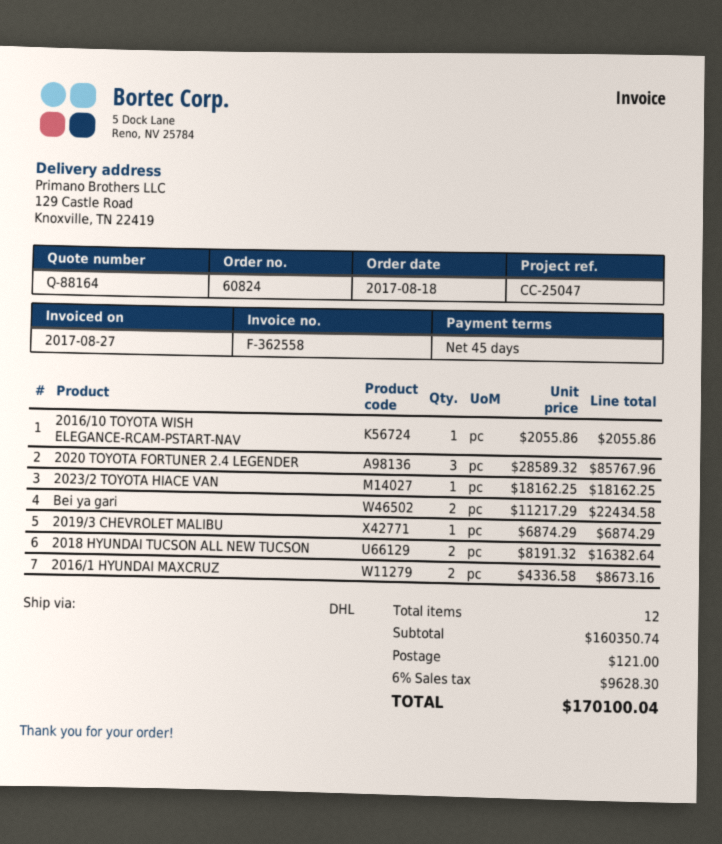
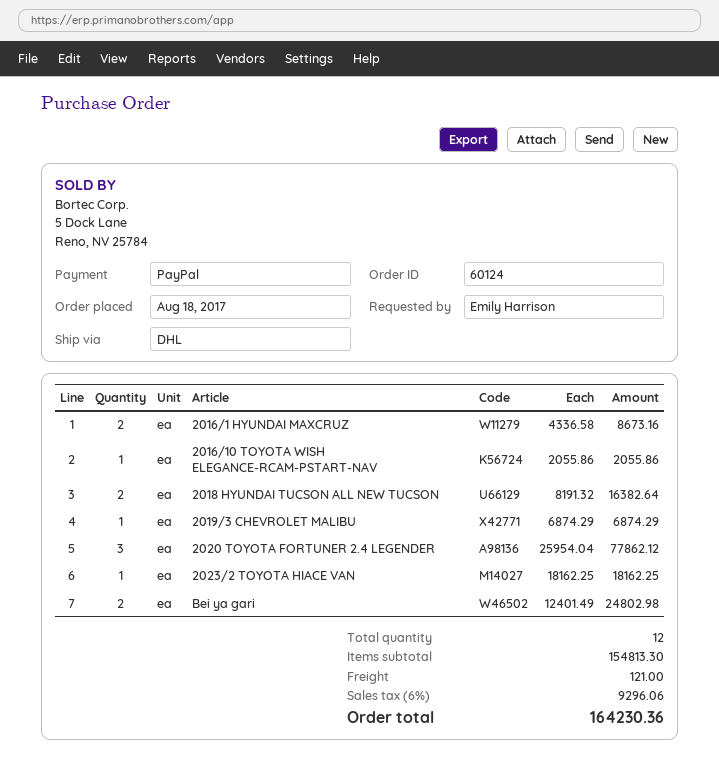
order number: 60824 -> 60124
2020 TOYOTA FORTUNER 2.4 LEGENDER: 3 x 28589.32 = 85767.96 -> 3 x 25954.04 = 77862.12
Bei ya gari: 2 x 11217.29 = 22434.58 -> 2 x 12401.49 = 24802.98
subtotal: 160350.74 -> 154813.30
tax: 6% = 9628.30 -> 6% = 9296.06
total: 170100.04 -> 164230.36

